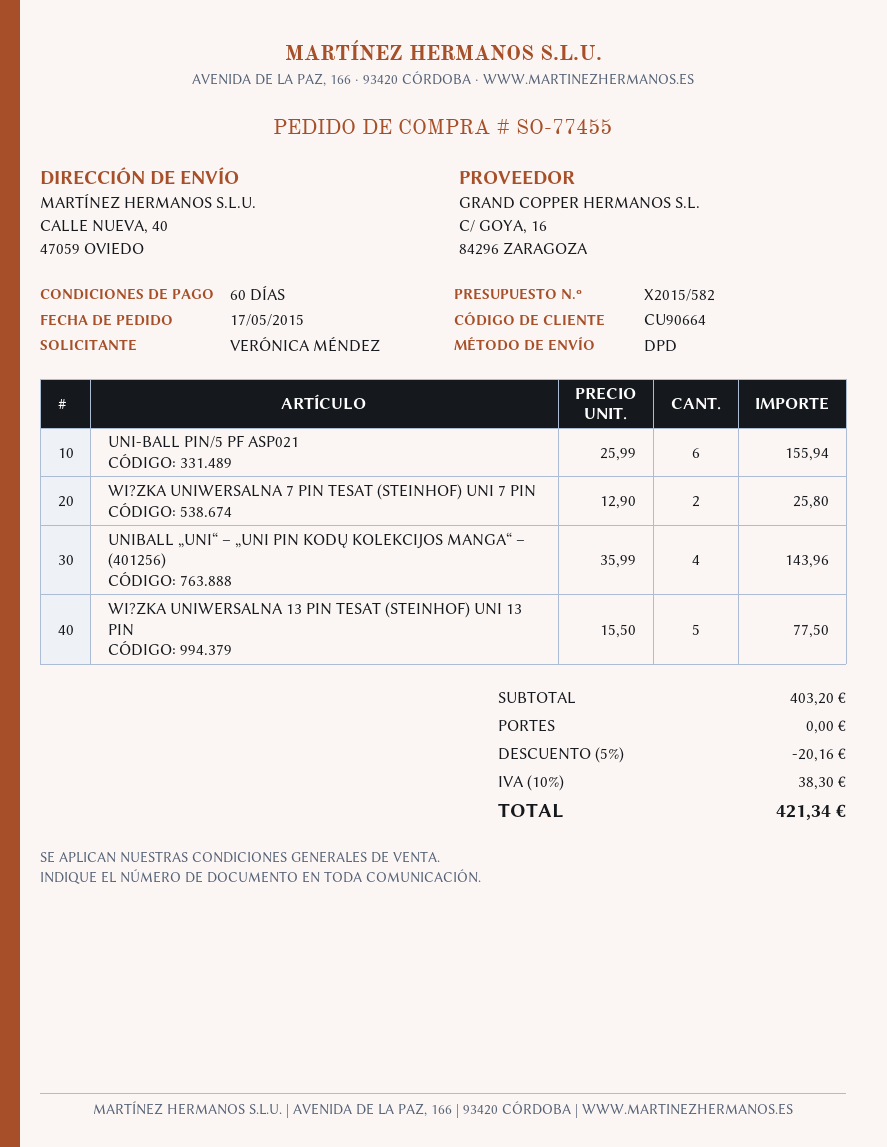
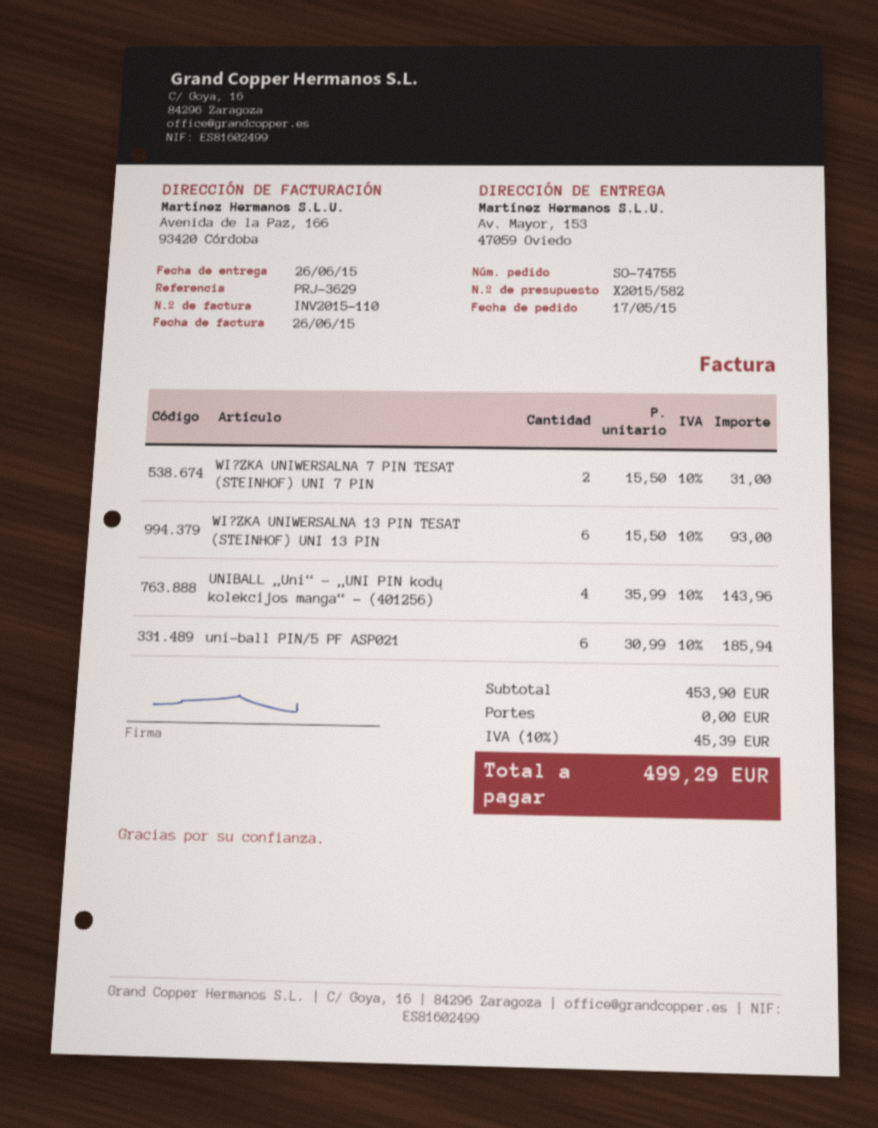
order number: SO-77455 -> SO-74755
ship to: CALLE NUEVA, 40, 47059 OVIEDO -> Av. Mayor, 153, 47059 Oviedo
UNI-BALL PIN/5 PF ASP021: 6 x 25.99 = 155.94 -> 6 x 30.99 = 185.94
WI?ZKA UNIWERSALNA 7 PIN TESAT (STEINHOF) UNI 7 PIN: 2 x 12.90 = 25.80 -> 2 x 15.50 = 31.00
WI?ZKA UNIWERSALNA 13 PIN TESAT (STEINHOF) UNI 13 PIN: 5 x 15.50 = 77.50 -> 6 x 15.50 = 93.00
subtotal: 403.20 -> 453.90
discount: 5% = 20.16 -> none
tax: 10% = 38.30 -> 10% = 45.39
total: 421.34 -> 499.29

